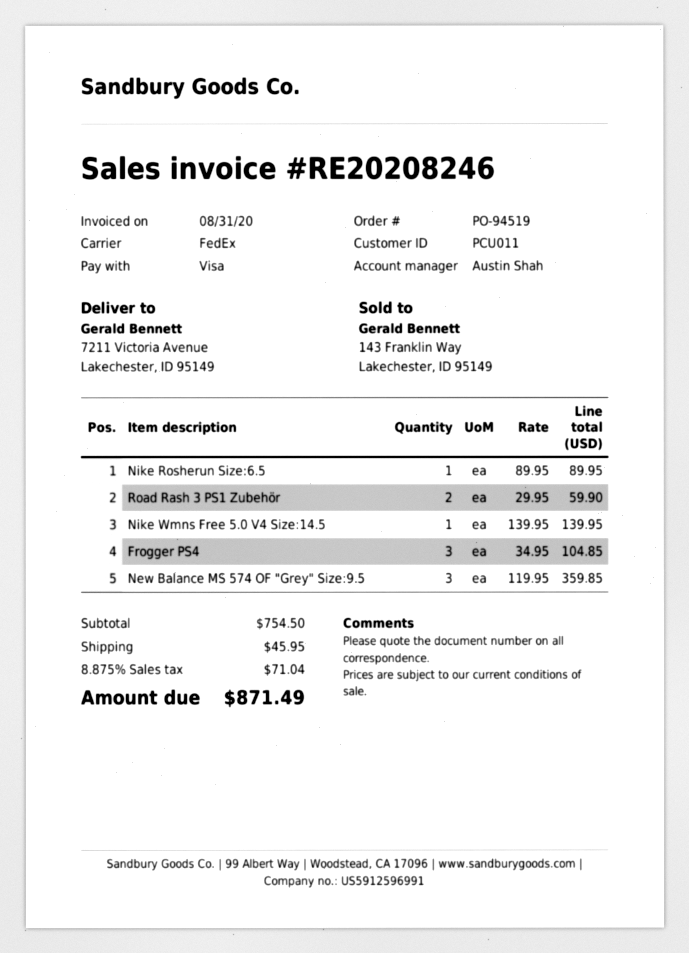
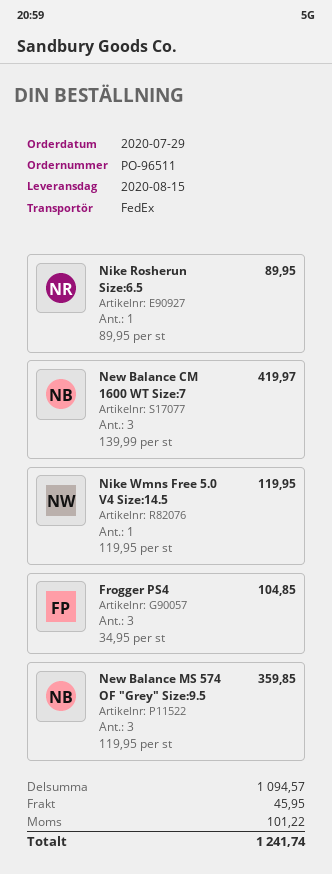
order number: PO-94519 -> PO-96511
Road Rash 3 PS1 Zubehör: 2 x 29.95 = 59.90 -> none
Nike Wmns Free 5.0 V4 Size:14.5: 1 x 139.95 = 139.95 -> 1 x 119.95 = 119.95
New Balance CM 1600 WT Size:7: none -> 3 x 139.99 = 419.97
subtotal: 754.50 -> 1094.57
tax: 71.04 -> 101.22
total: 871.49 -> 1241.74

